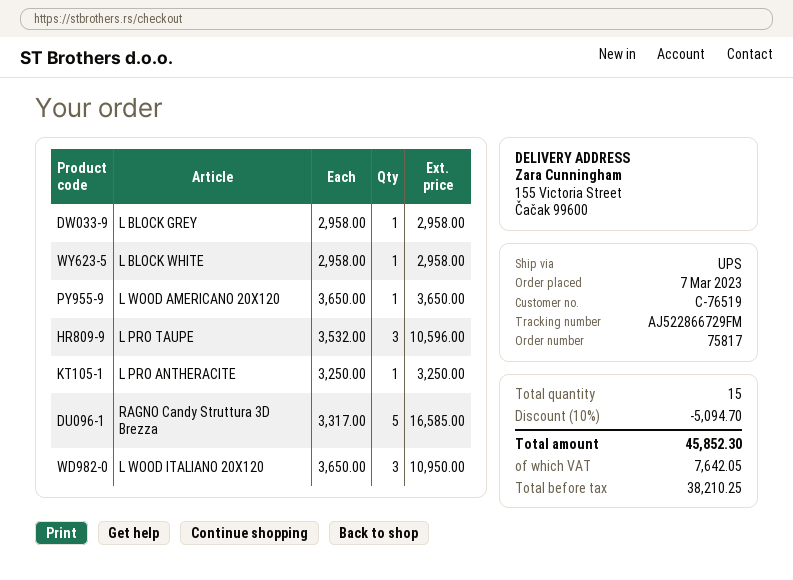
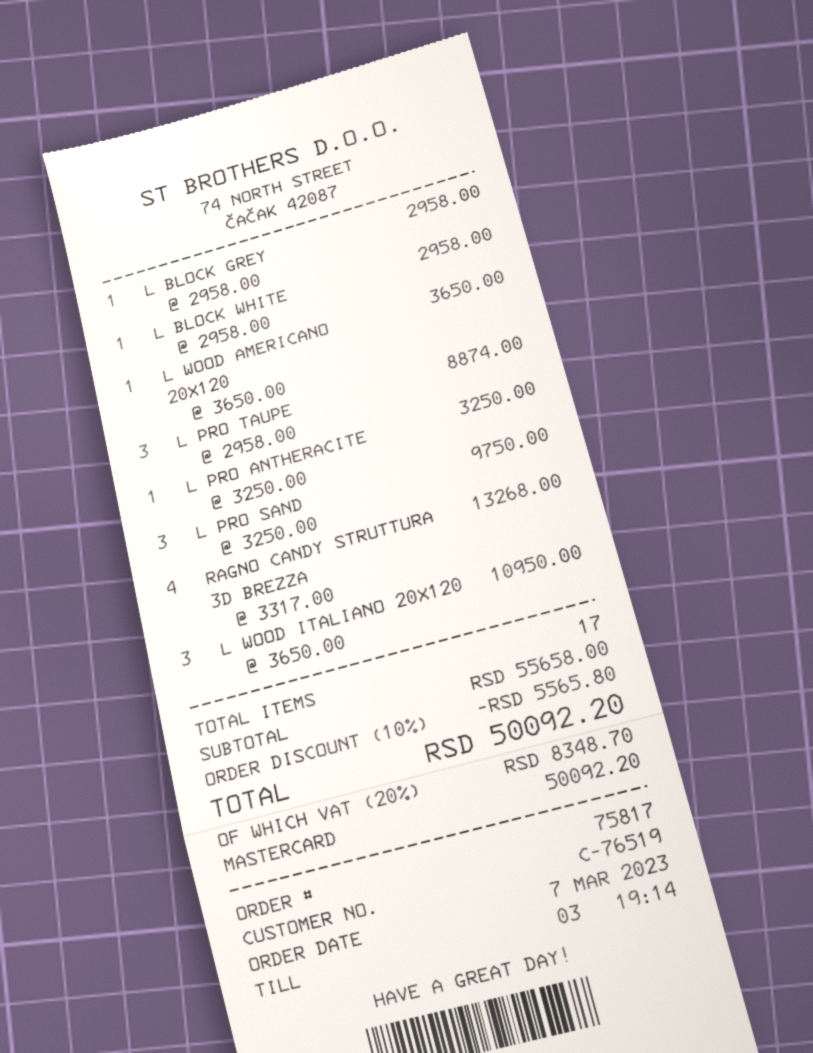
L PRO TAUPE: 3 x 3532.00 = 10596.00 -> 3 x 2958.00 = 8874.00
RAGNO Candy Struttura 3D Brezza: 5 x 3317.00 = 16585.00 -> 4 x 3317.00 = 13268.00
L PRO SAND: none -> 3 x 3250.00 = 9750.00
total quantity: 15 -> 17
discount: 10% = 5094.70 -> 10% = 5565.80
tax: 7642.05 -> 8348.70
total: 45852.30 -> 50092.20

